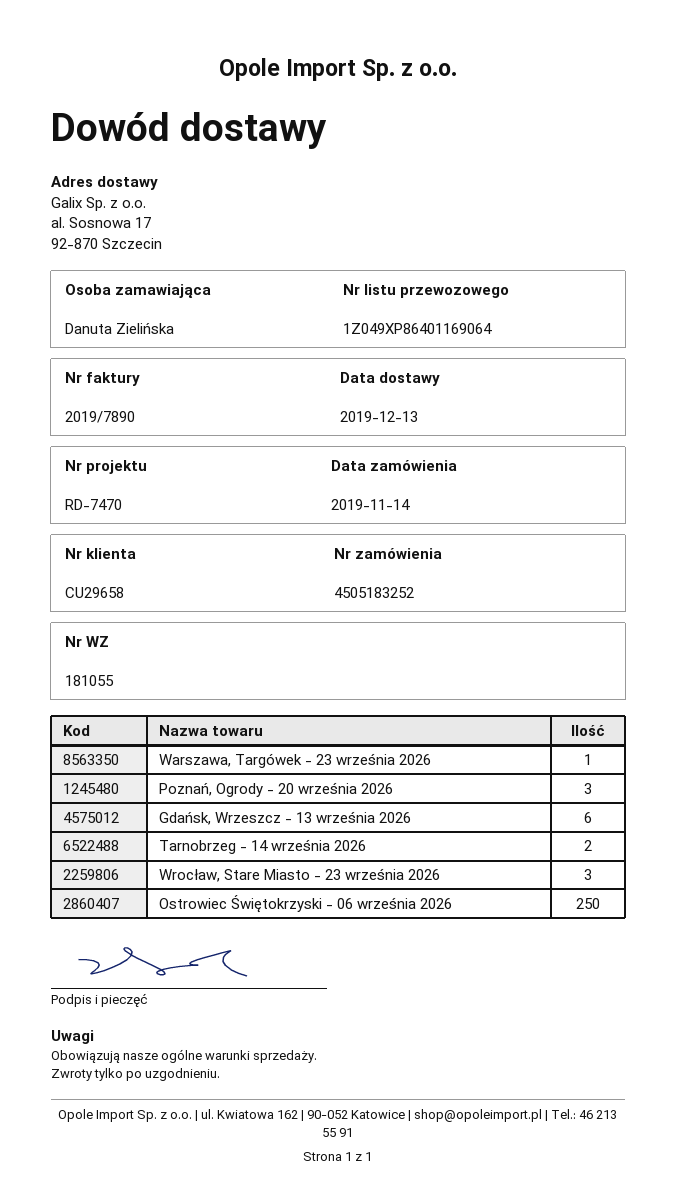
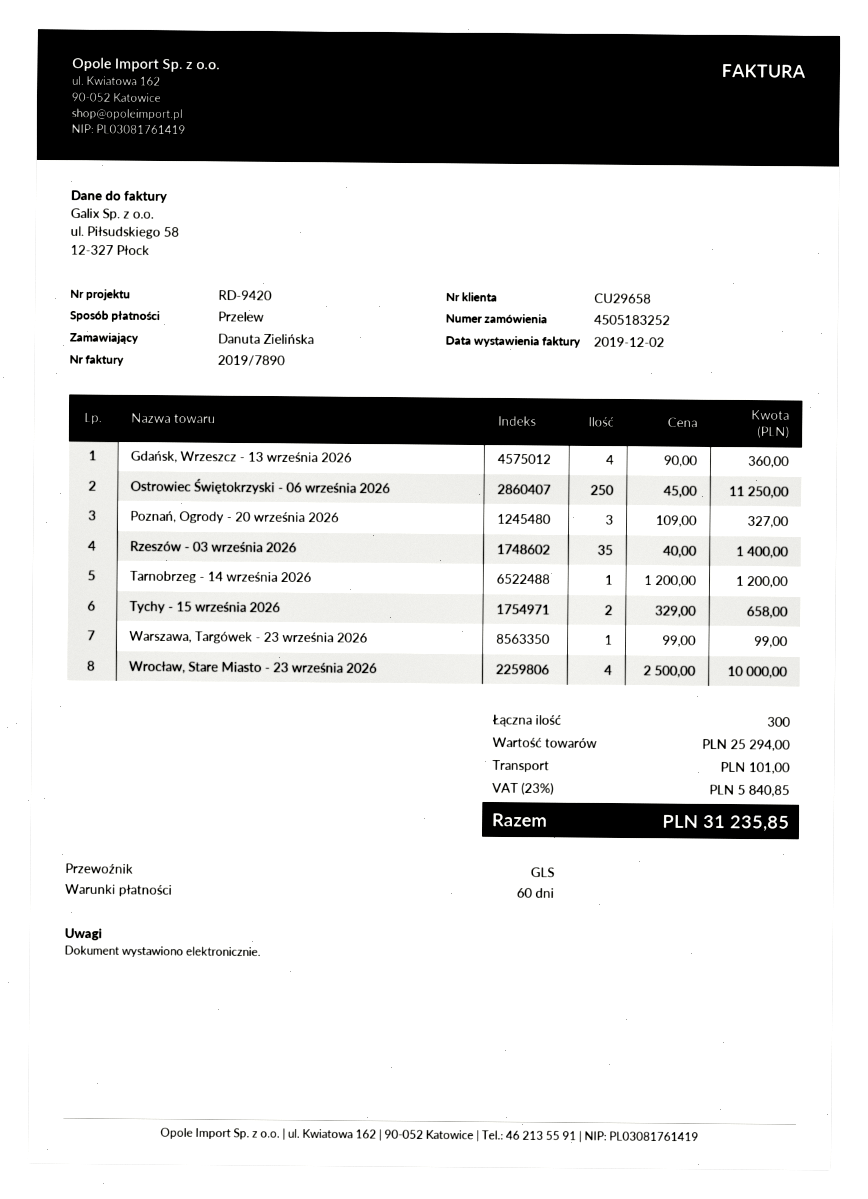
reference: RD-7470 -> RD-9420
Gdańsk, Wrzeszcz - 13 września 2026: 6 -> 4
Tarnobrzeg - 14 września 2026: 2 -> 1
Wrocław, Stare Miasto - 23 września 2026: 3 -> 4
Rzeszów - 03 września 2026: none -> 35
Tychy - 15 września 2026: none -> 2

